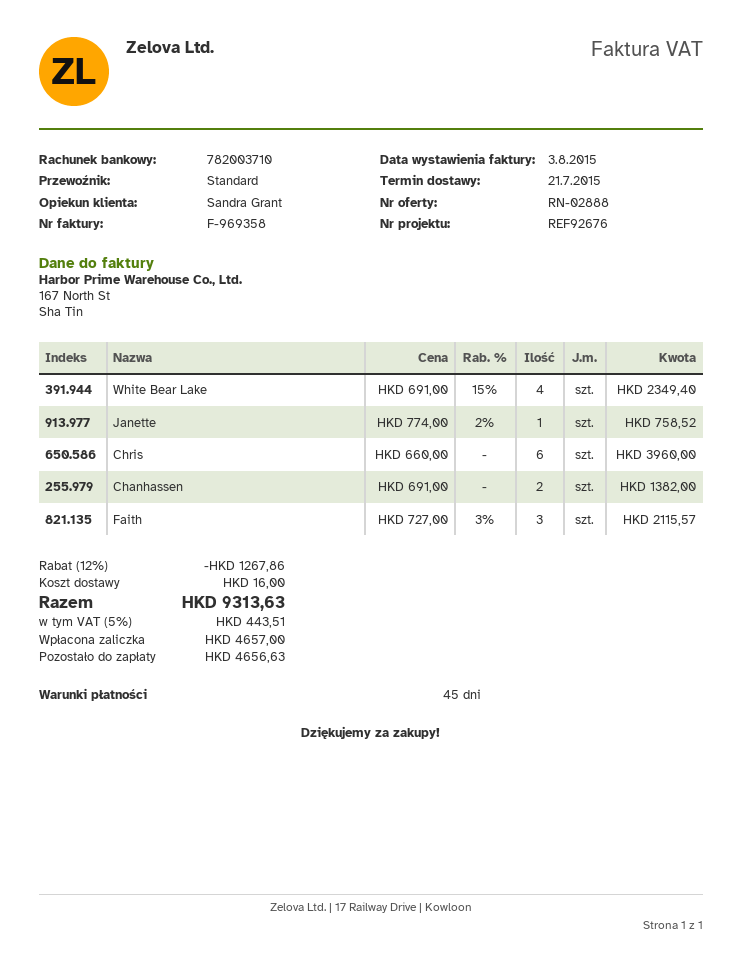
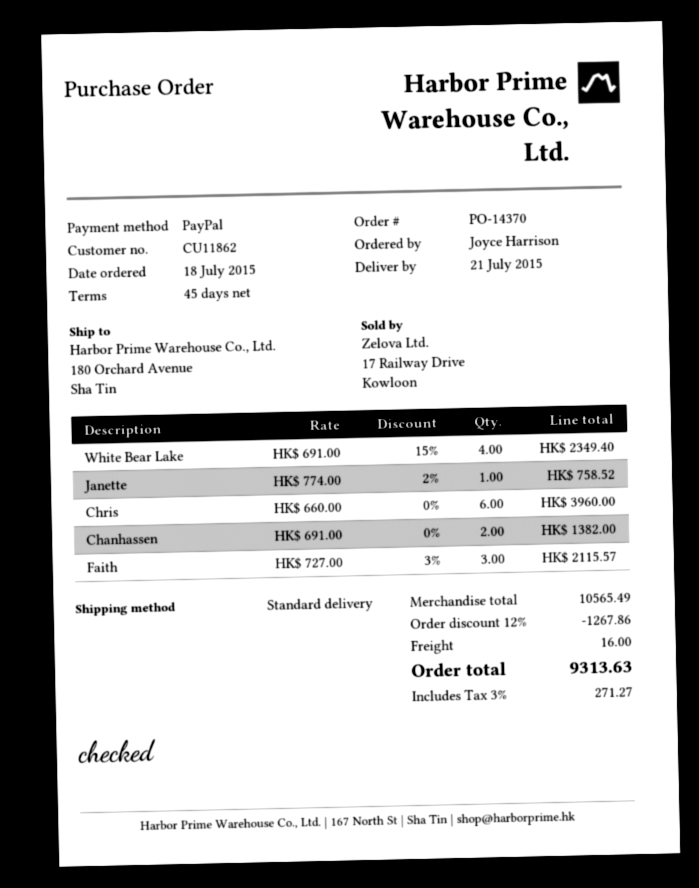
tax: 5% = 443.51 -> 3% = 271.27

